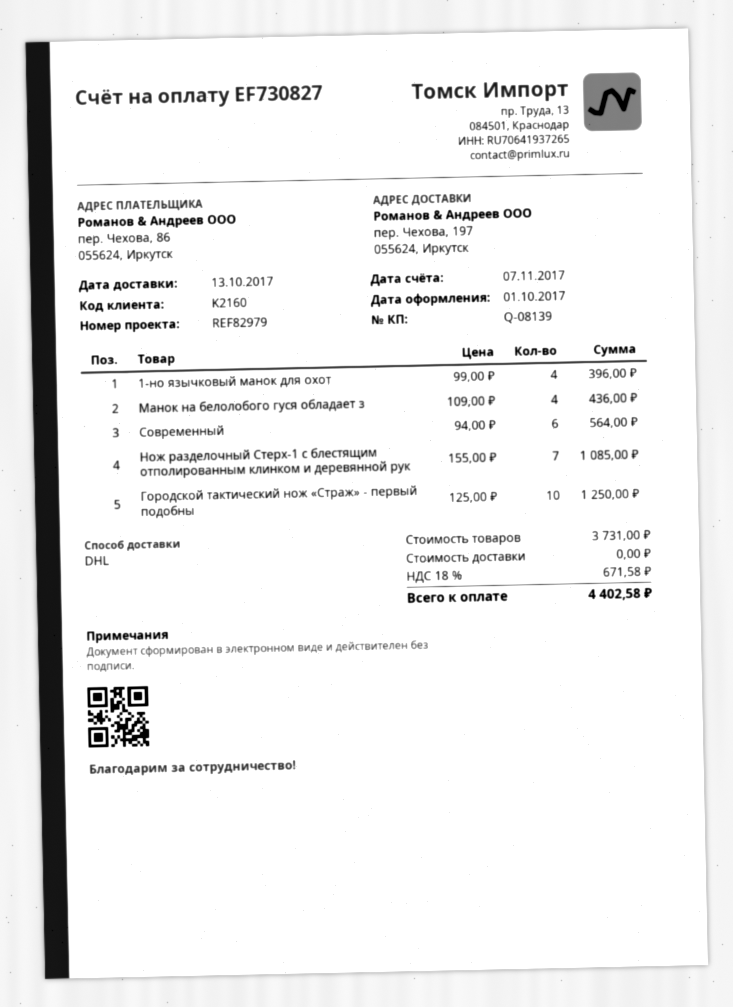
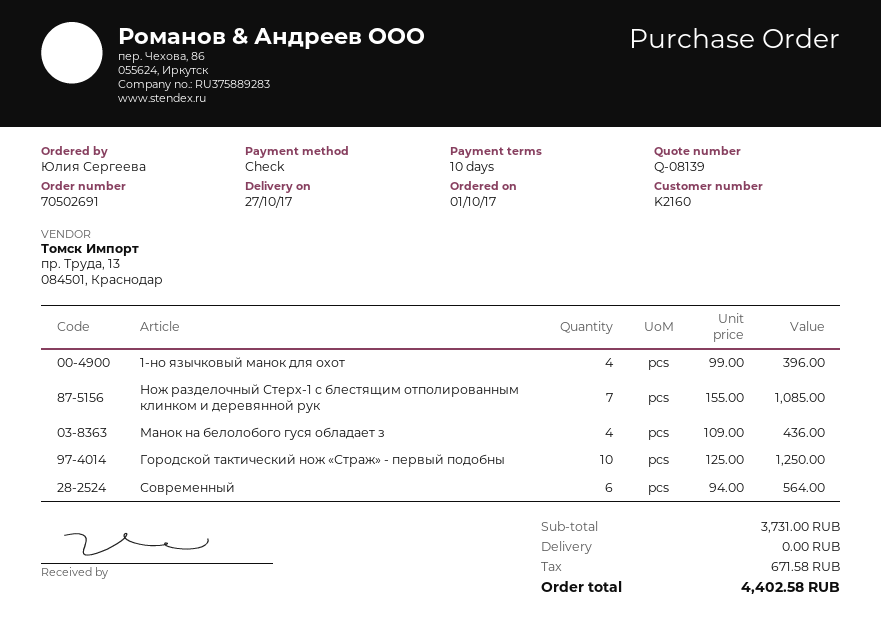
delivery date: 2017-10-13 -> 2017-10-27

